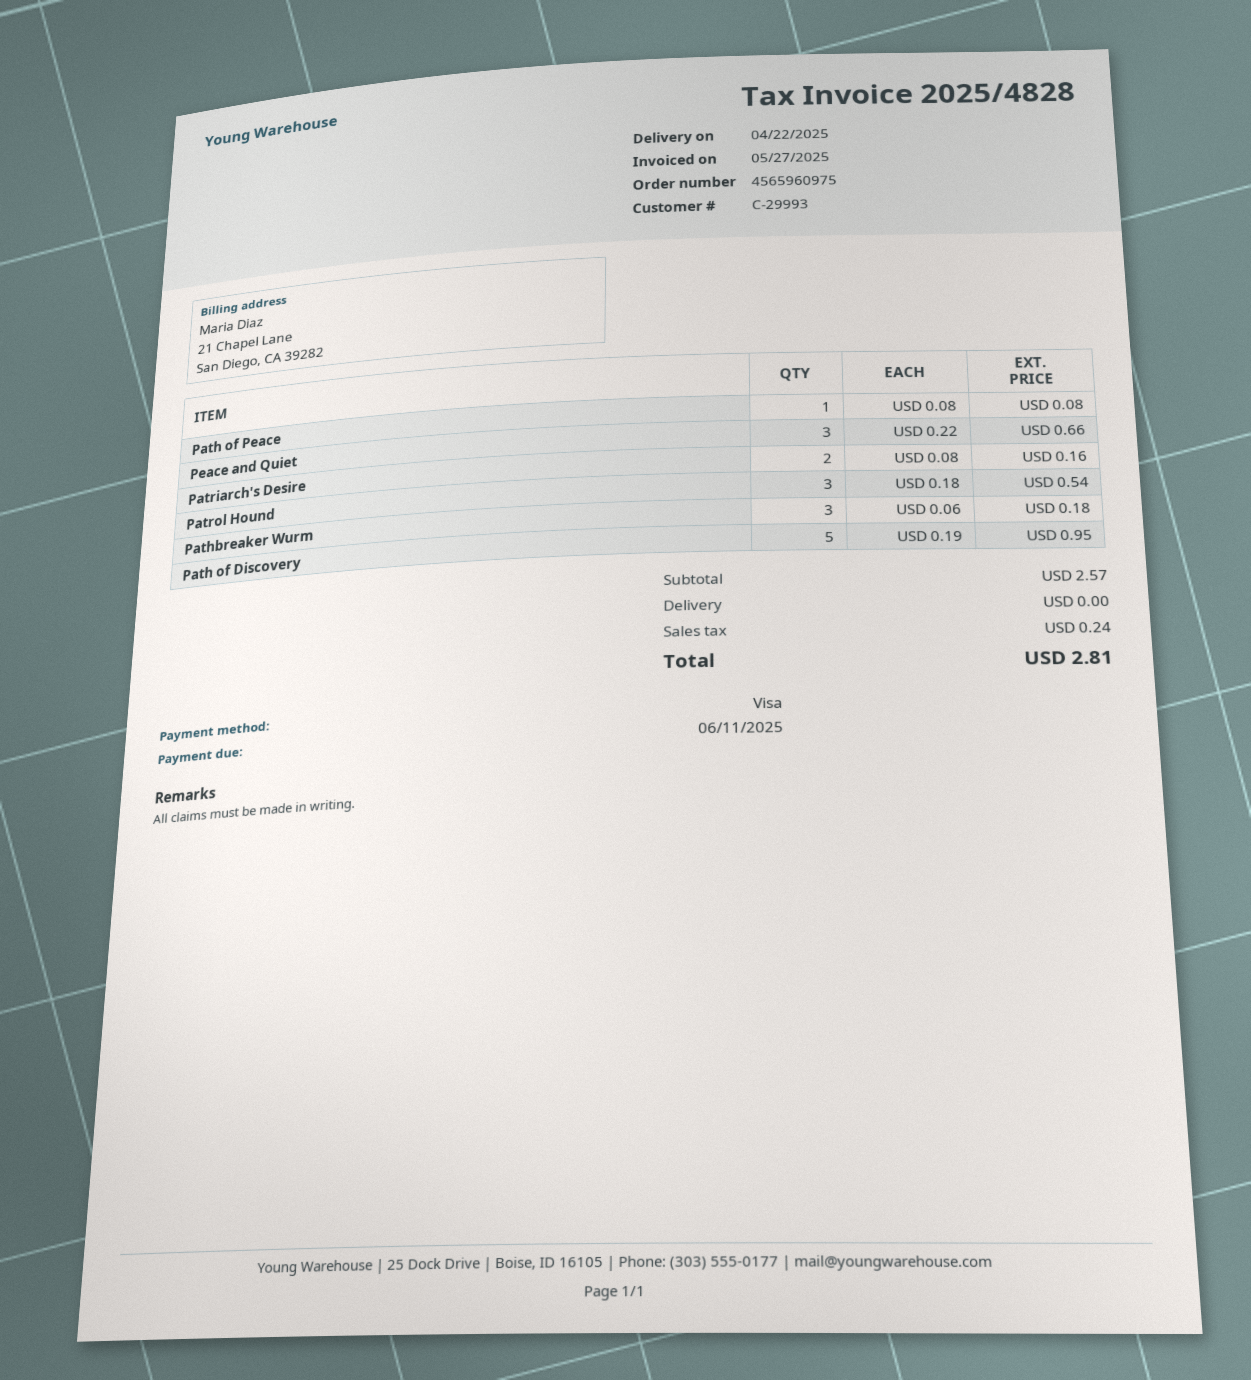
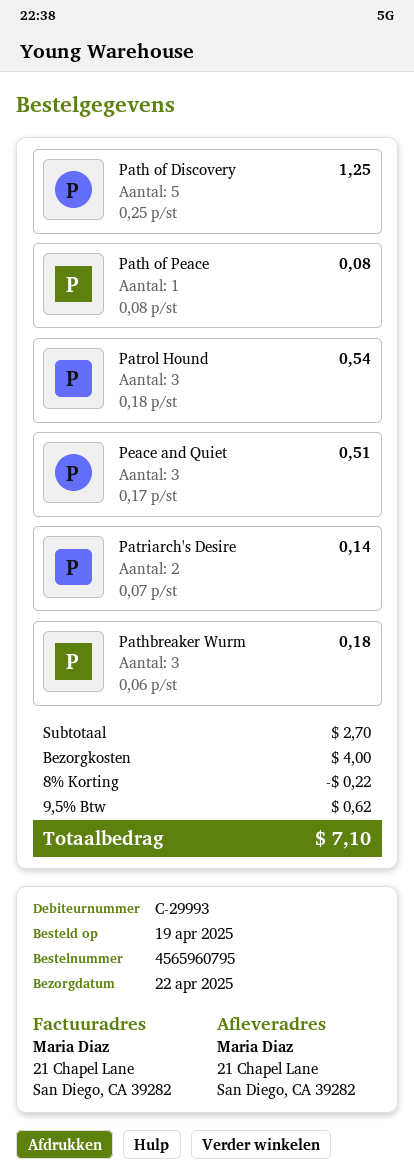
order number: 4565960975 -> 4565960795
Peace and Quiet: 3 x 0.22 = 0.66 -> 3 x 0.17 = 0.51
Patriarch's Desire: 2 x 0.08 = 0.16 -> 2 x 0.07 = 0.14
Path of Discovery: 5 x 0.19 = 0.95 -> 5 x 0.25 = 1.25
subtotal: 2.57 -> 2.70
discount: none -> 8% = 0.22
shipping: 0.00 -> 4.00
tax: 0.24 -> 0.62
total: 2.81 -> 7.10

